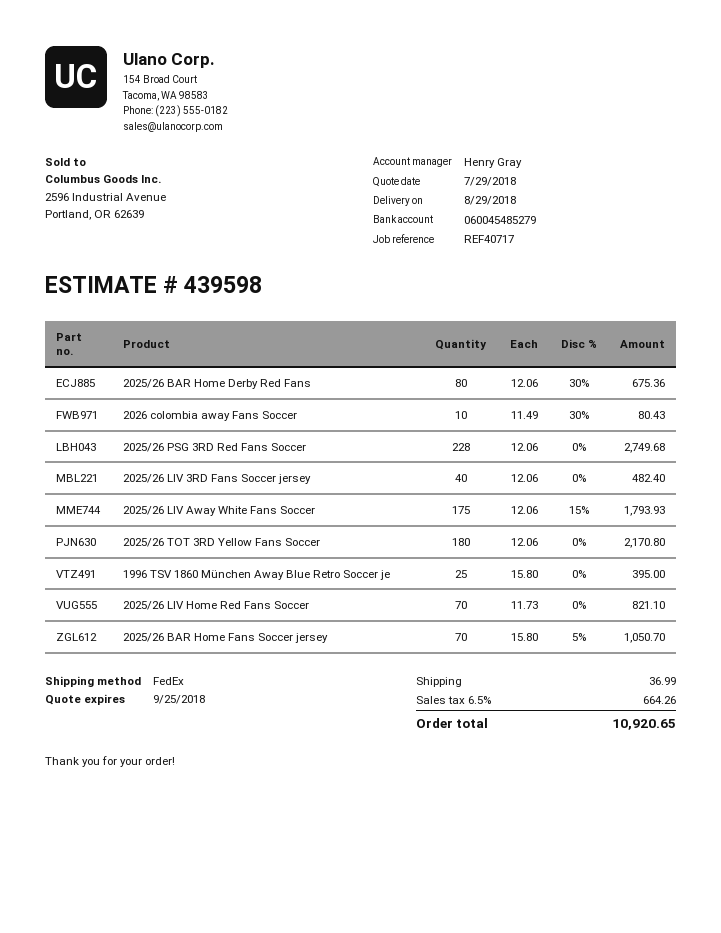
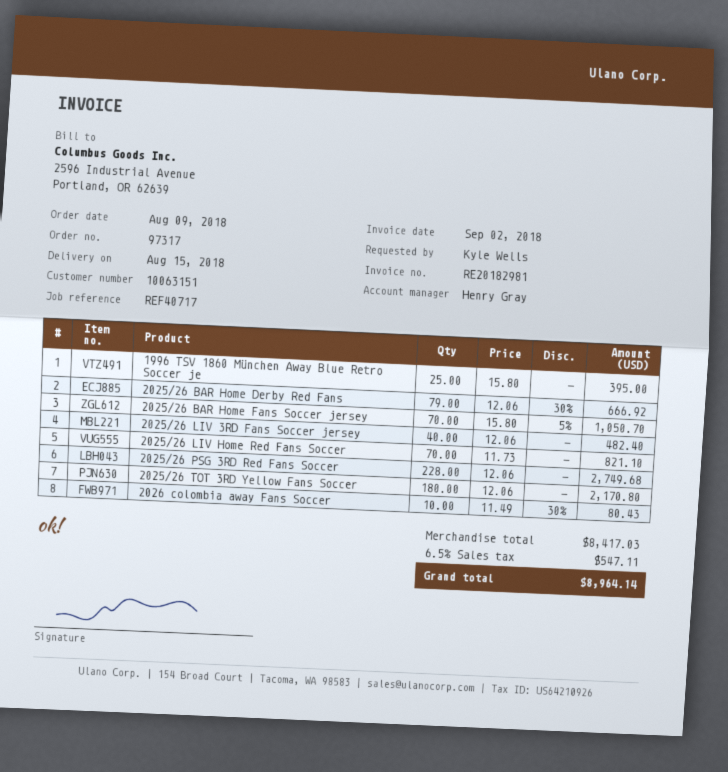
delivery date: 2018-08-29 -> 2018-08-15
2025/26 BAR Home Derby Red Fans: 80 x 12.06 - 30% = 675.36 -> 79 x 12.06 - 30% = 666.92
2025/26 LIV Away White Fans Soccer: 175 x 12.06 - 15% = 1793.93 -> none
shipping: 36.99 -> none
tax: 6.5% = 664.26 -> 6.5% = 547.11
total: 10920.65 -> 8964.14

